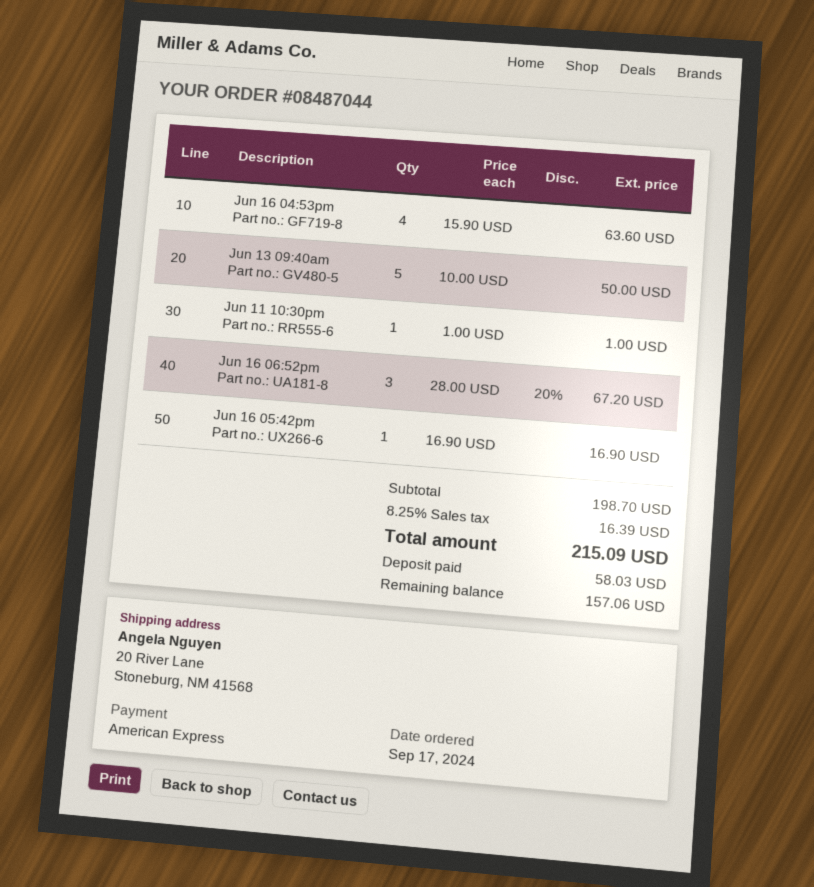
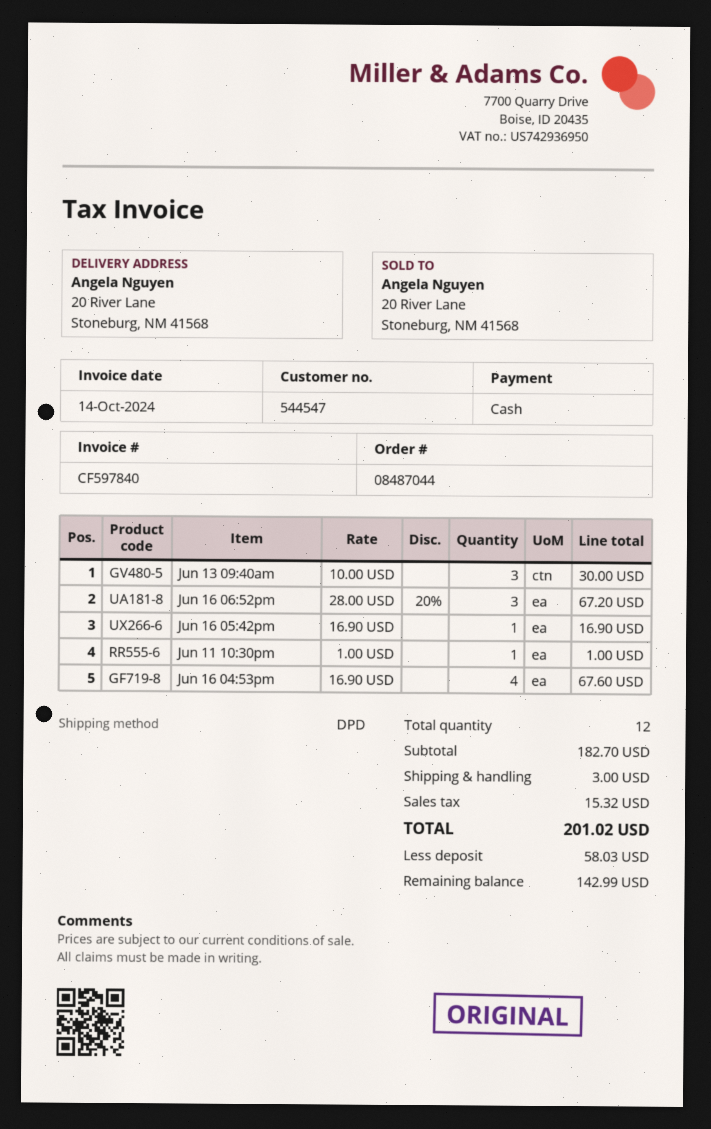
payment method: American Express -> cash
Jun 16 04:53pm: 4 x 15.90 = 63.60 -> 4 x 16.90 = 67.60
Jun 13 09:40am: 5 x 10.00 = 50.00 -> 3 x 10.00 = 30.00
subtotal: 198.70 -> 182.70
shipping: none -> 3.00
tax: 16.39 -> 15.32
total: 215.09 -> 201.02
balance: 157.06 -> 142.99

